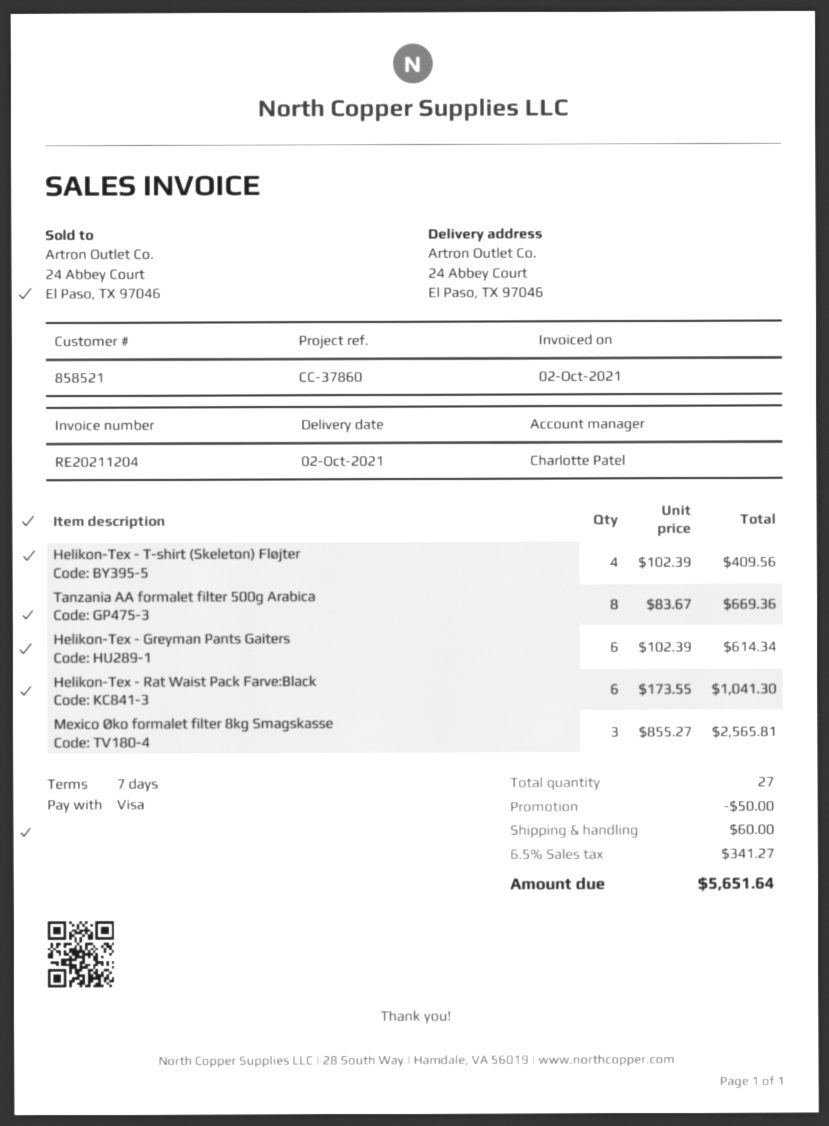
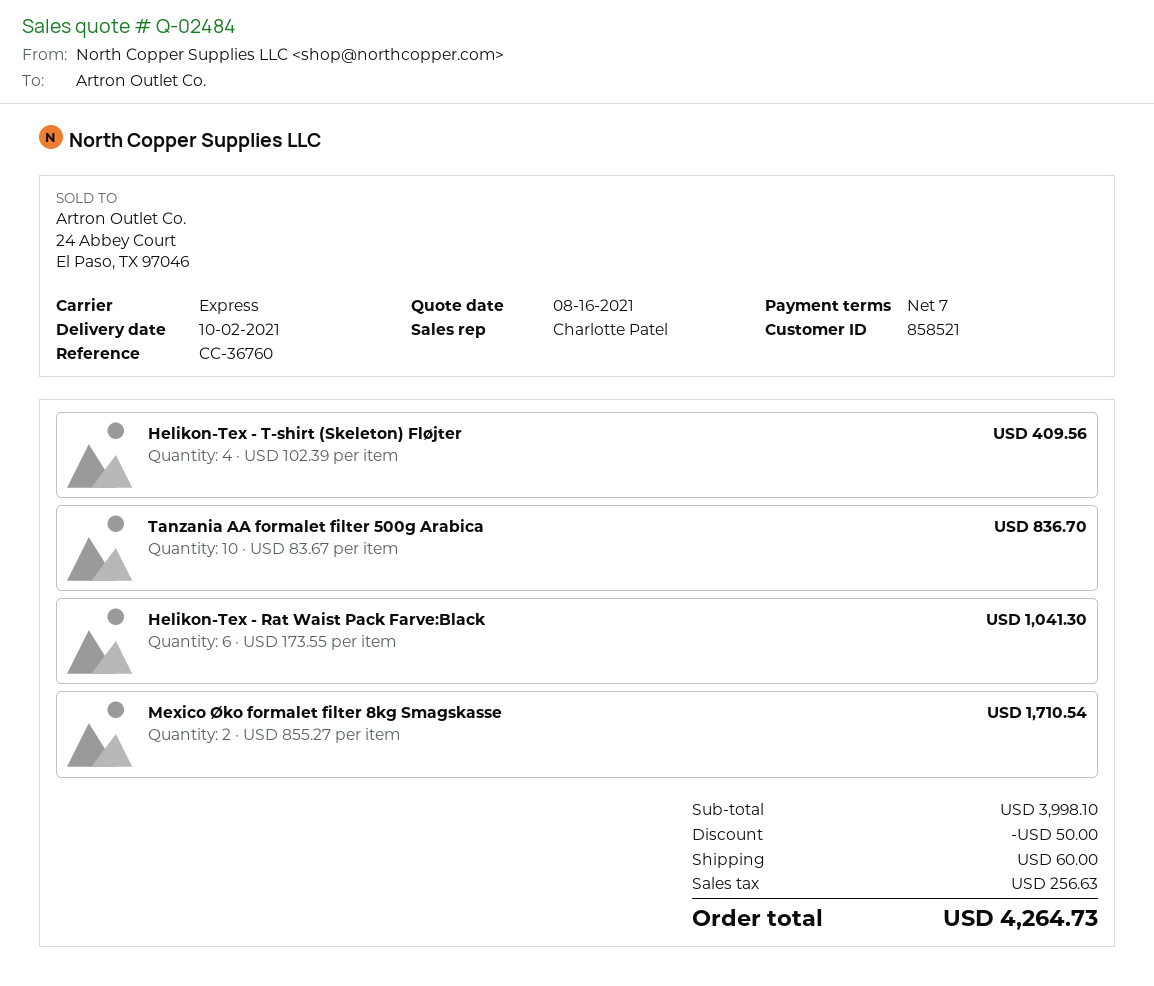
reference: CC-37860 -> CC-36760
Tanzania AA formalet filter 500g Arabica: 8 x 83.67 = 669.36 -> 10 x 83.67 = 836.70
Helikon-Tex - Greyman Pants Gaiters: 6 x 102.39 = 614.34 -> none
Mexico Øko formalet filter 8kg Smagskasse: 3 x 855.27 = 2565.81 -> 2 x 855.27 = 1710.54
tax: 341.27 -> 256.63
total: 5651.64 -> 4264.73

